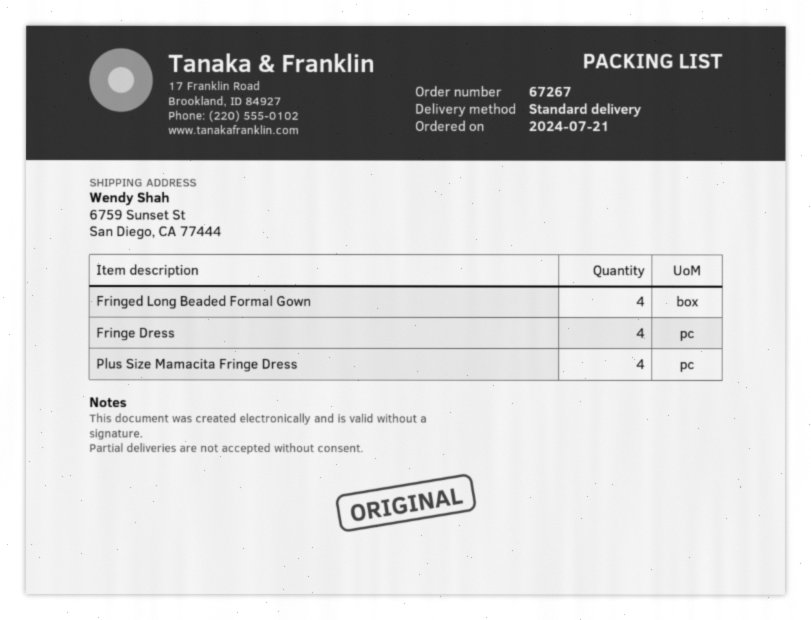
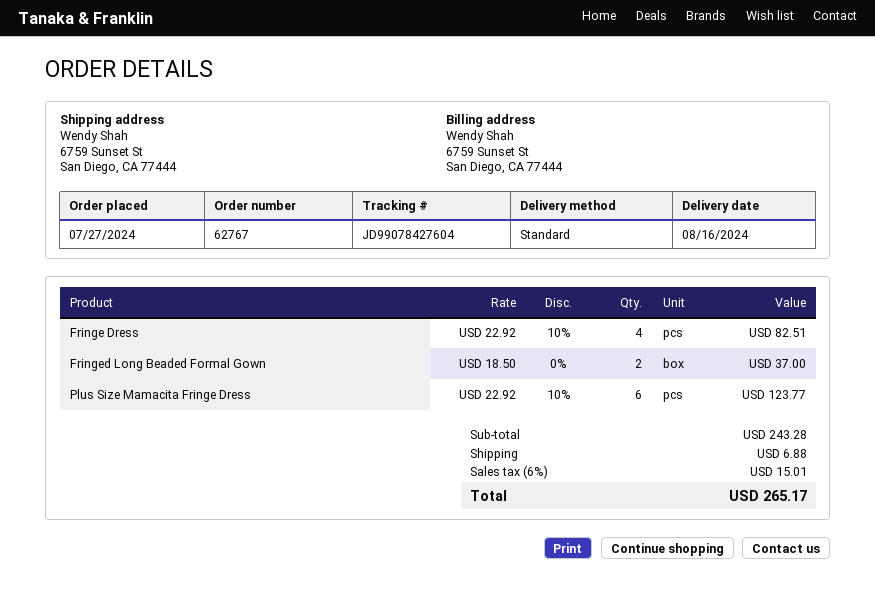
order number: 67267 -> 62767
order date: 2024-07-21 -> 2024-07-27
Fringed Long Beaded Formal Gown: 4 -> 2
Plus Size Mamacita Fringe Dress: 4 -> 6

